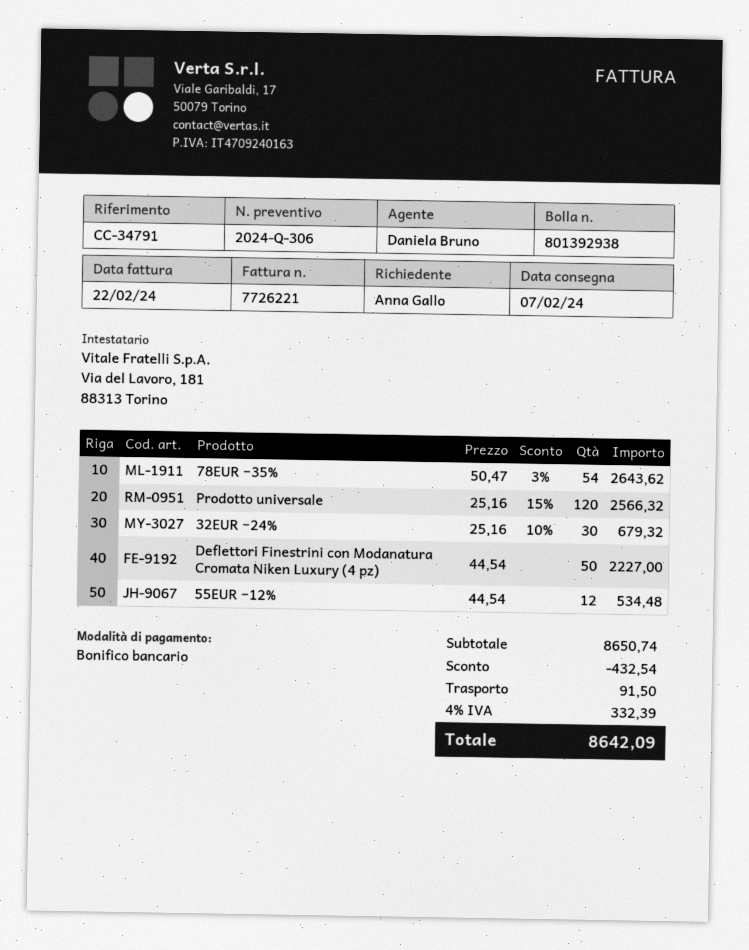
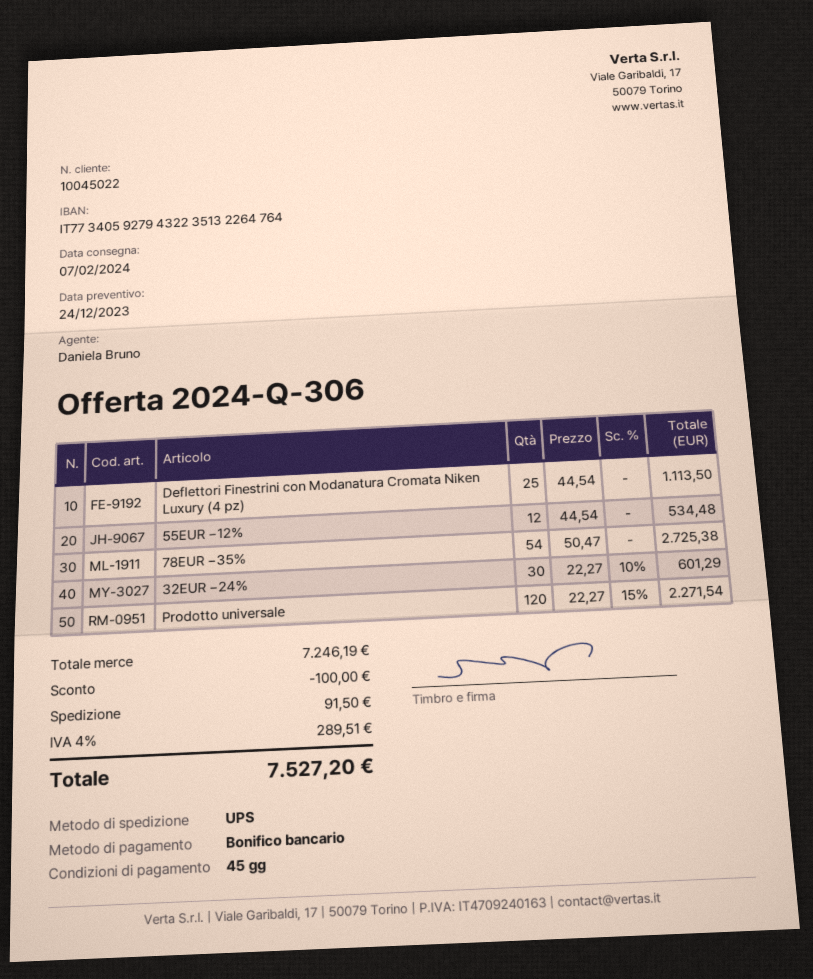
78EUR −35%: 54 x 50.47 - 3% = 2643.62 -> 54 x 50.47 = 2725.38
Prodotto universale: 120 x 25.16 - 15% = 2566.32 -> 120 x 22.27 - 15% = 2271.54
32EUR −24%: 30 x 25.16 - 10% = 679.32 -> 30 x 22.27 - 10% = 601.29
Deflettori Finestrini con Modanatura Cromata Niken Luxury (4 pz): 50 x 44.54 = 2227.00 -> 25 x 44.54 = 1113.50
subtotal: 8650.74 -> 7246.19
discount: 432.54 -> 100.00
tax: 4% = 332.39 -> 4% = 289.51
total: 8642.09 -> 7527.20

